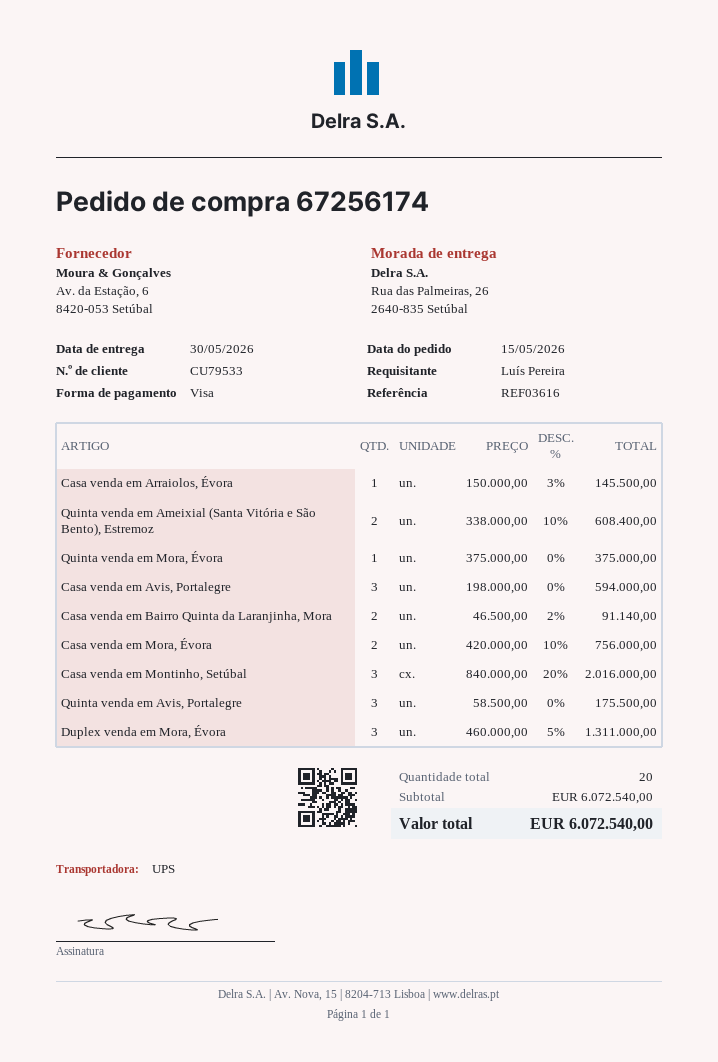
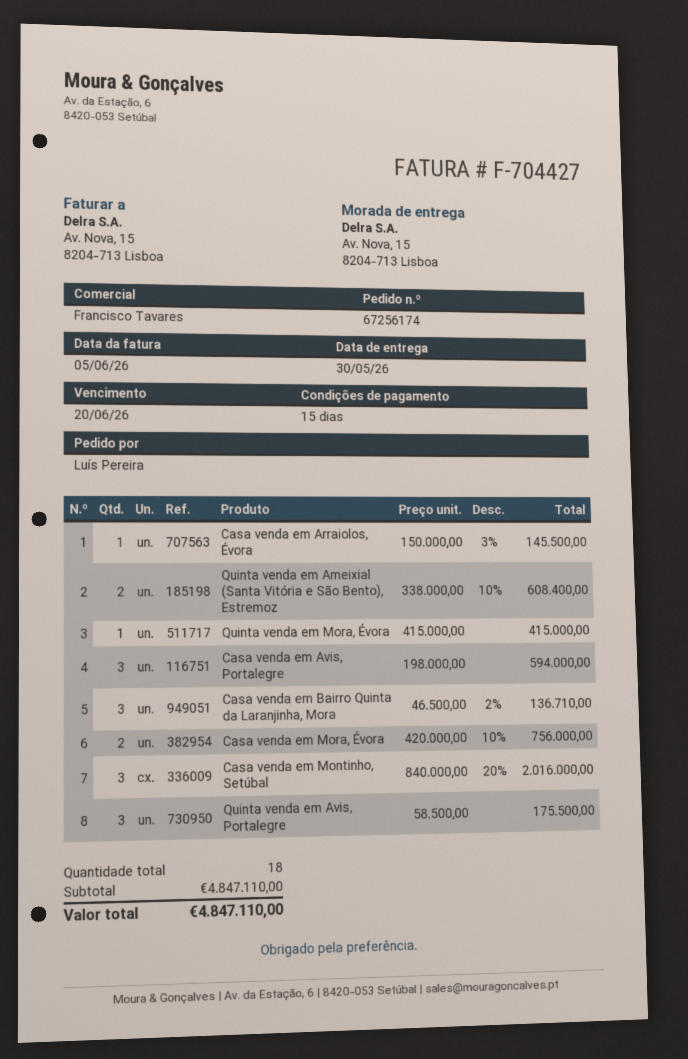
ship to: Rua das Palmeiras, 26, 2640-835 Setúbal -> Av. Nova, 15, 8204-713 Lisboa
Quinta venda em Mora, Évora: 1 x 375000.00 = 375000.00 -> 1 x 415000.00 = 415000.00
Casa venda em Bairro Quinta da Laranjinha, Mora: 2 x 46500.00 - 2% = 91140.00 -> 3 x 46500.00 - 2% = 136710.00
Duplex venda em Mora, Évora: 3 x 460000.00 - 5% = 1311000.00 -> none
total quantity: 20 -> 18
subtotal: 6072540.00 -> 4847110.00
total: 6072540.00 -> 4847110.00

